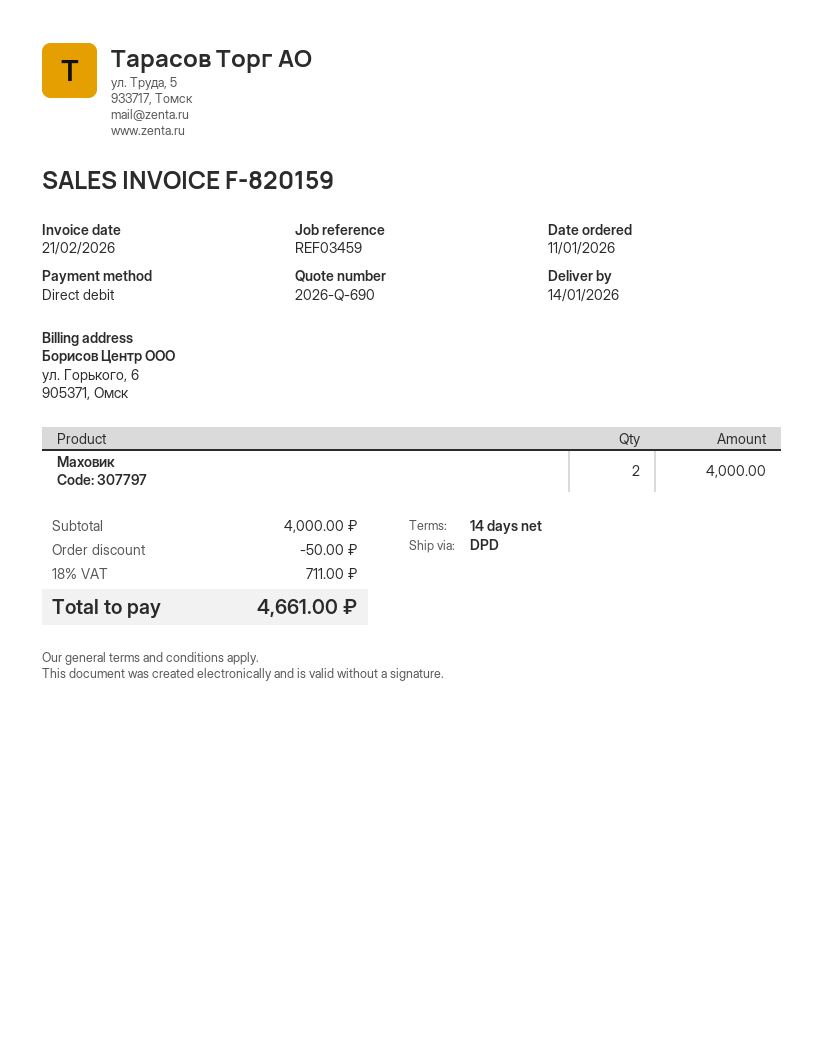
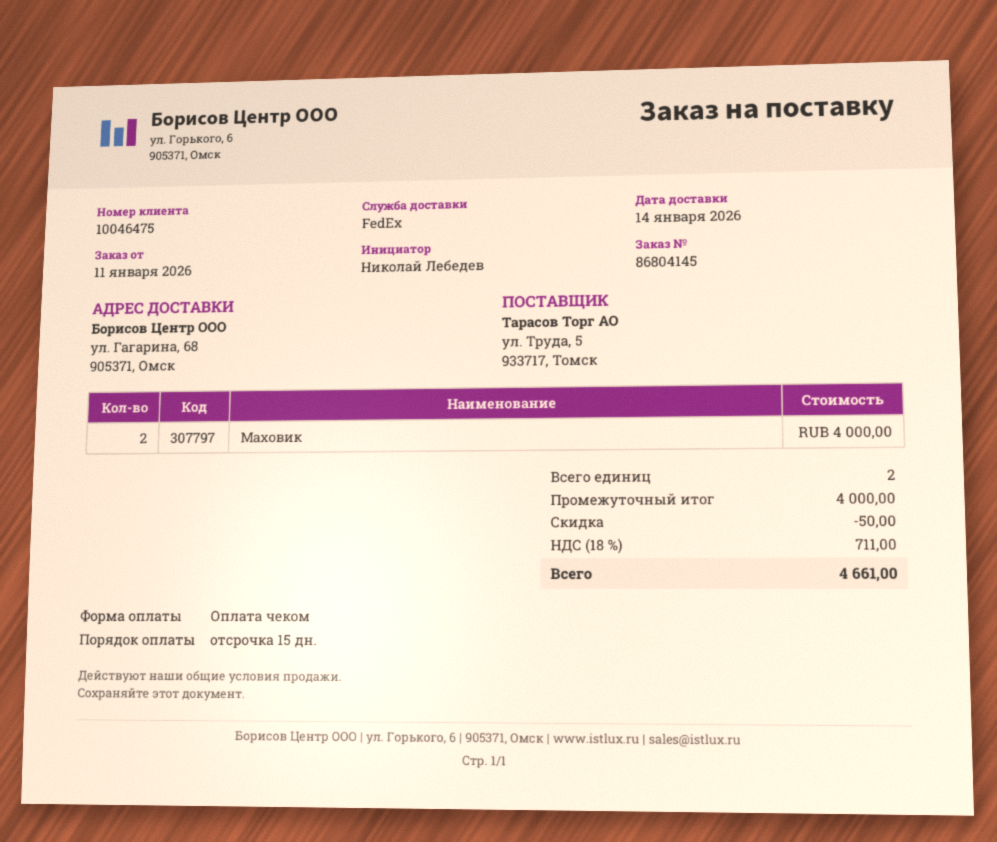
payment terms: 14 days -> 15 days
payment method: direct debit -> cheque
shipping method: DPD -> FedEx

